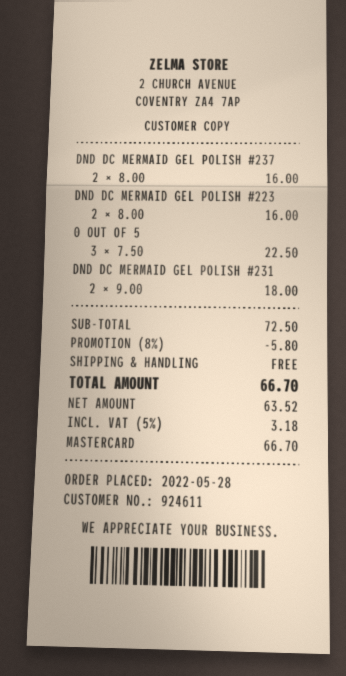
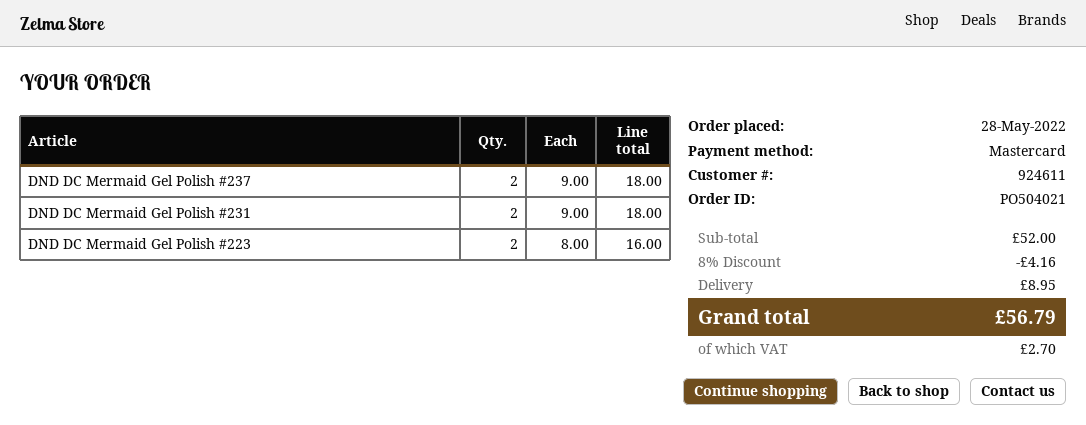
DND DC MERMAID GEL POLISH #237: 2 x 8.00 = 16.00 -> 2 x 9.00 = 18.00
0 OUT OF 5: 3 x 7.50 = 22.50 -> none
subtotal: 72.50 -> 52.00
discount: 8% = 5.80 -> 8% = 4.16
shipping: 0.00 -> 8.95
tax: 3.18 -> 2.70
total: 66.70 -> 56.79

